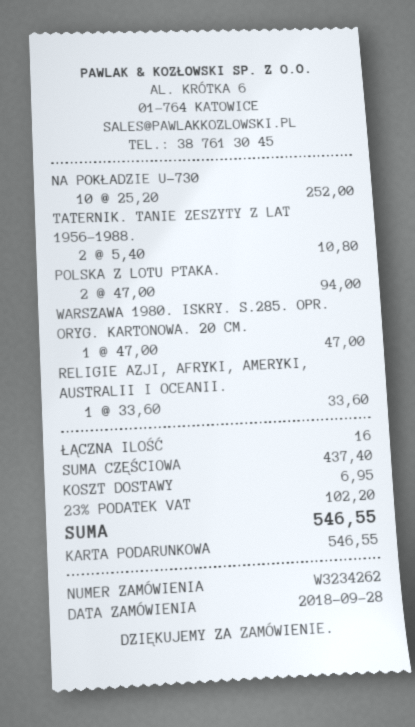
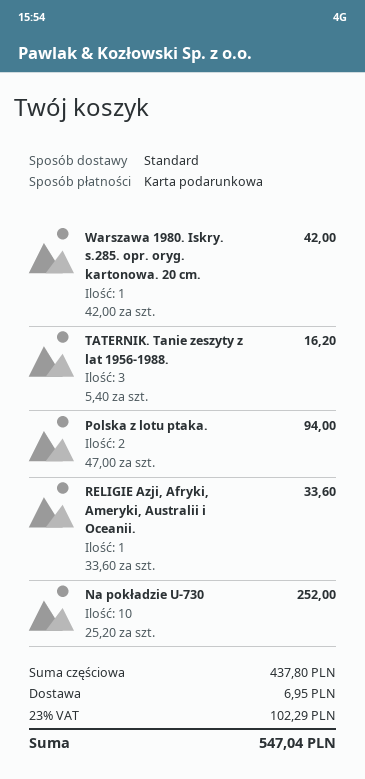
TATERNIK. TANIE ZESZYTY Z LAT 1956-1988.: 2 x 5.40 = 10.80 -> 3 x 5.40 = 16.20
WARSZAWA 1980. ISKRY. S.285. OPR. ORYG. KARTONOWA. 20 CM.: 1 x 47.00 = 47.00 -> 1 x 42.00 = 42.00
subtotal: 437.40 -> 437.80
tax: 23% = 102.20 -> 23% = 102.29
total: 546.55 -> 547.04

